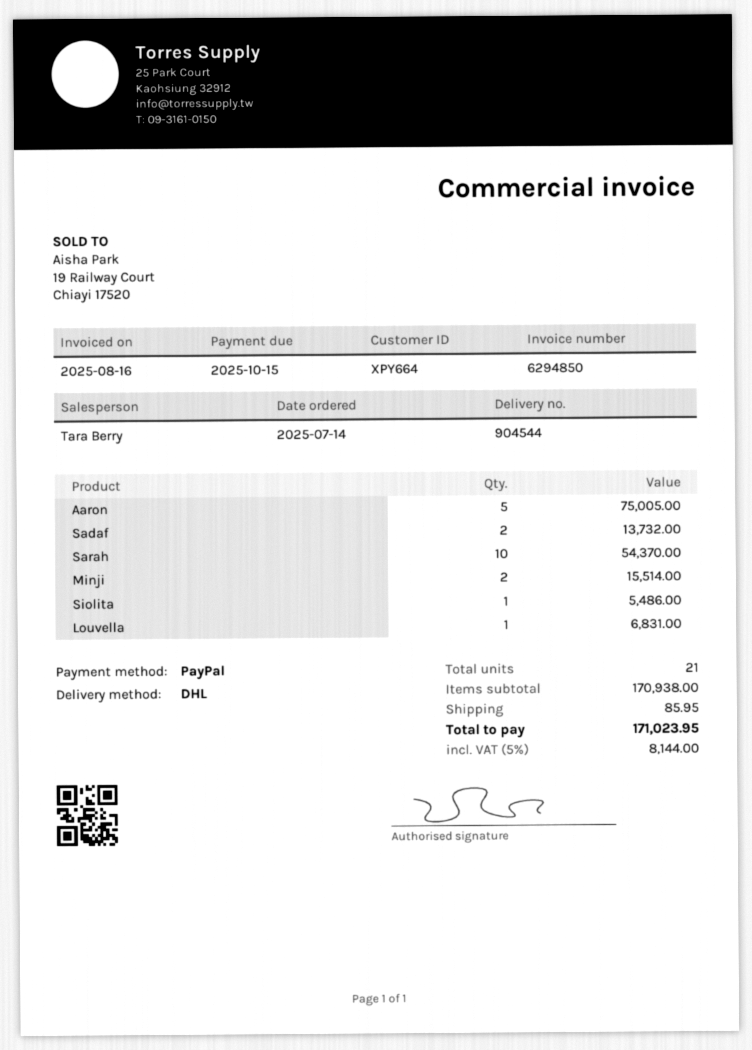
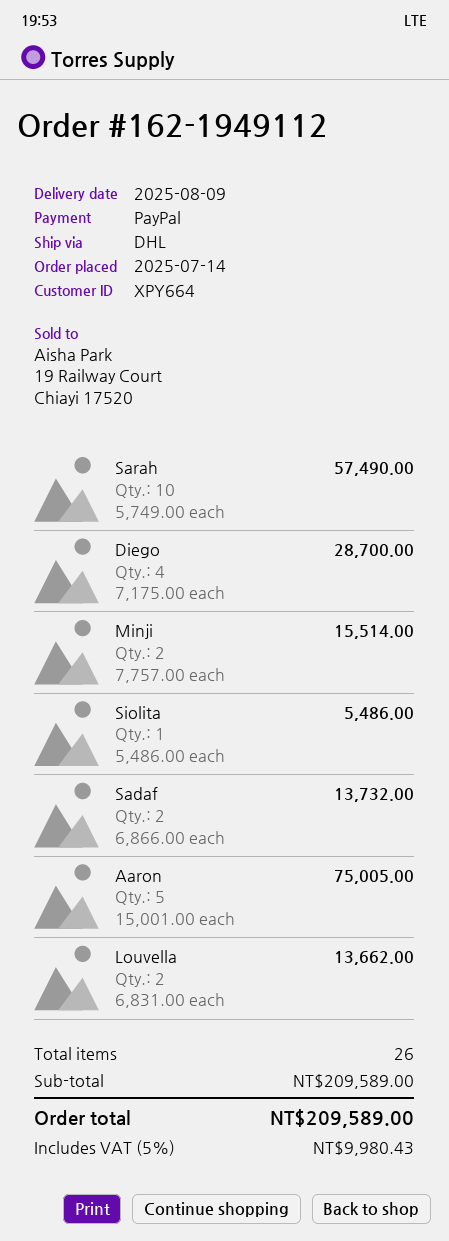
Sarah: 10 for 54370.00 -> 10 for 57490.00
Louvella: 1 for 6831.00 -> 2 for 13662.00
Diego: none -> 4 for 28700.00
total quantity: 21 -> 26
subtotal: 170938.00 -> 209589.00
shipping: 85.95 -> none
tax: 5% = 8144.00 -> 5% = 9980.43
total: 171023.95 -> 209589.00

